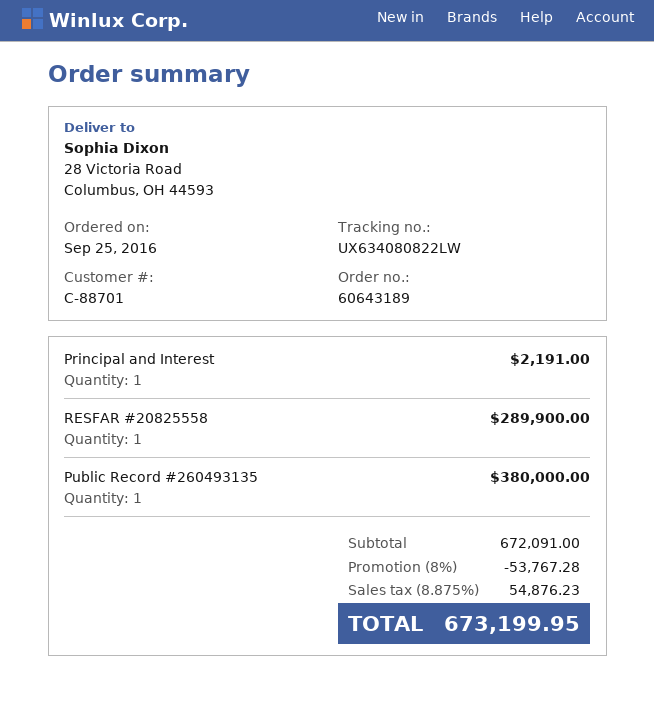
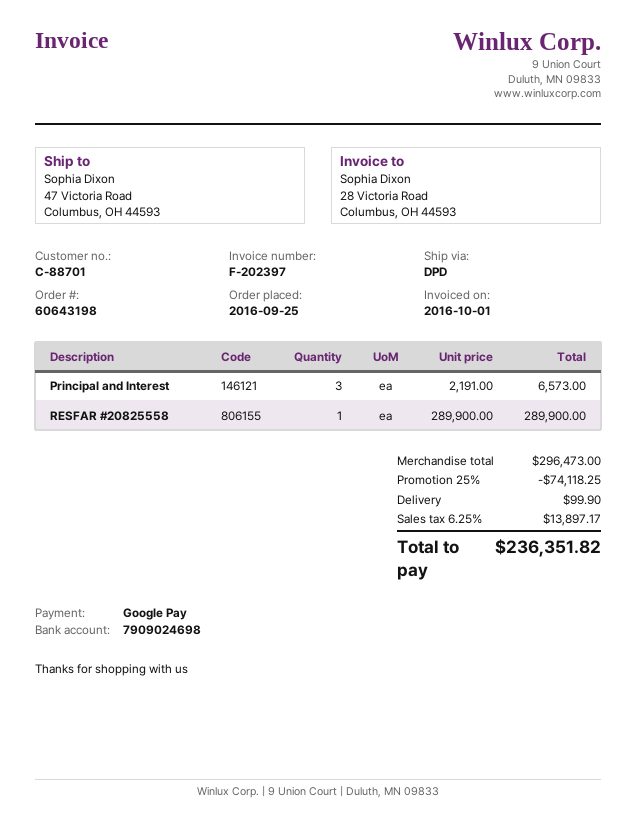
order number: 60643189 -> 60643198
ship to: 28 Victoria Road, Columbus, OH 44593 -> 47 Victoria Road, Columbus, OH 44593
Principal and Interest: 1 for 2191.00 -> 3 for 6573.00
Public Record #260493135: 1 for 380000.00 -> none
subtotal: 672091.00 -> 296473.00
discount: 8% = 53767.28 -> 25% = 74118.25
shipping: none -> 99.90
tax: 8.875% = 54876.23 -> 6.25% = 13897.17
total: 673199.95 -> 236351.82

